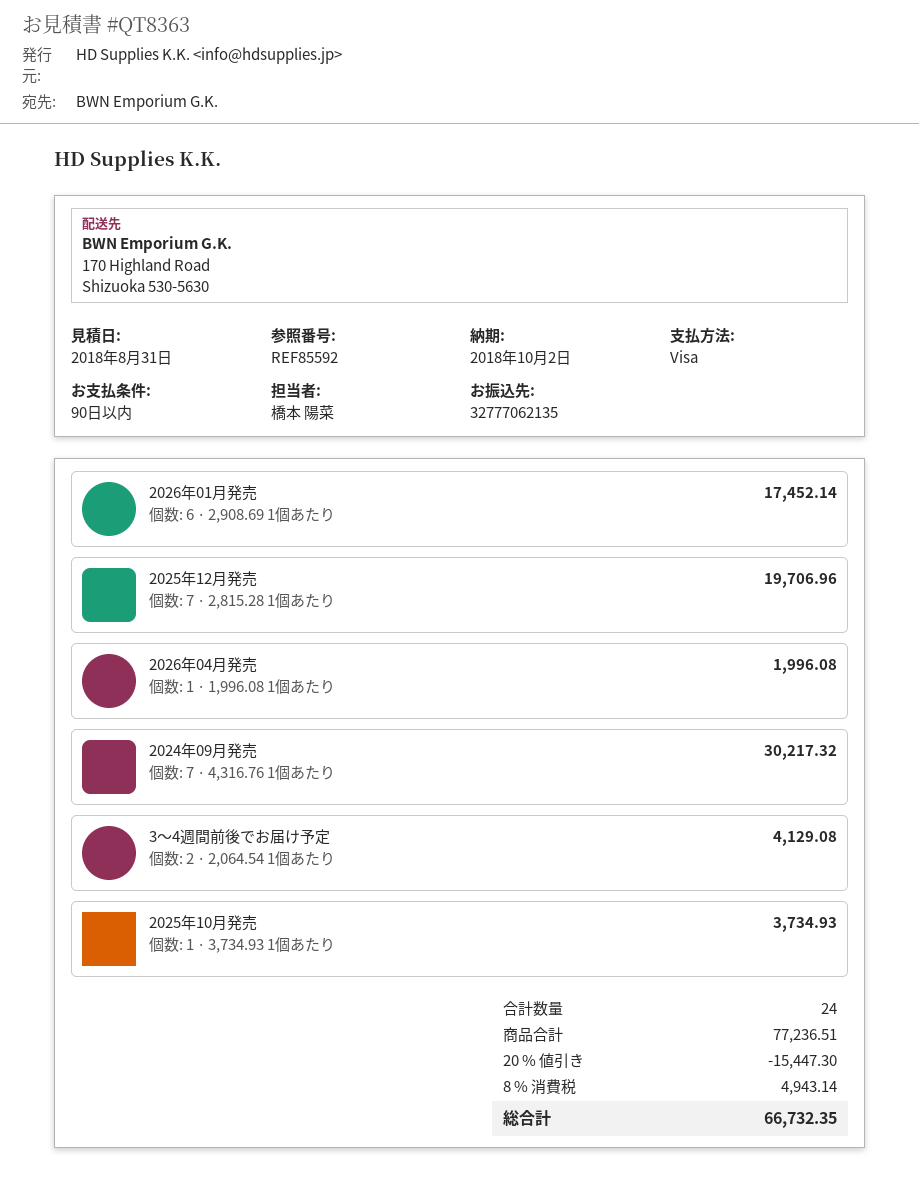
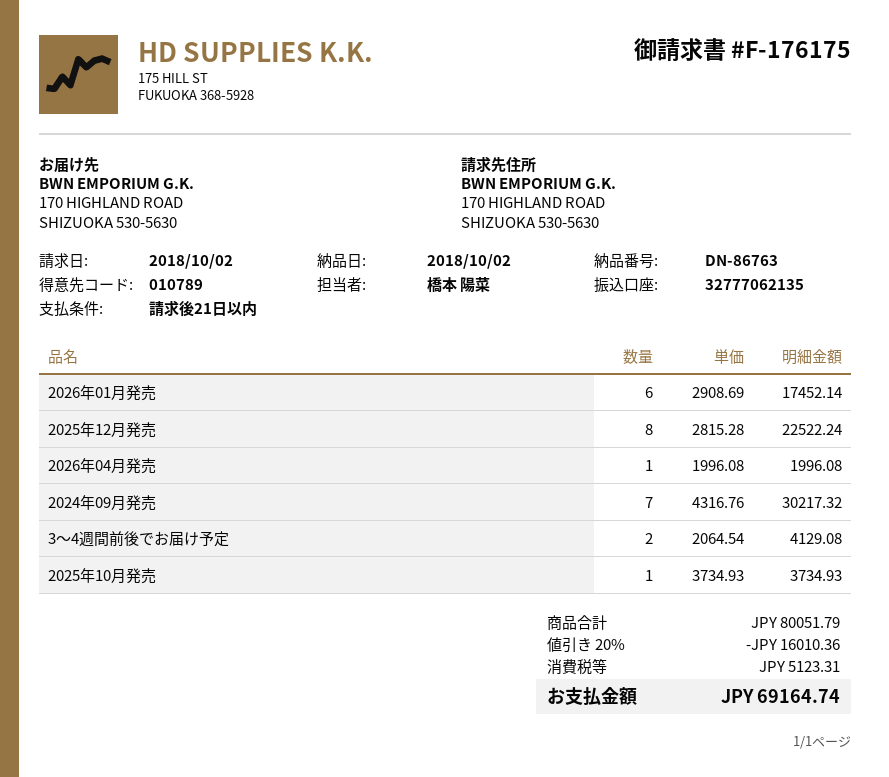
payment terms: 90 days -> 21 days
2025年12月発売: 7 x 2815.28 = 19706.96 -> 8 x 2815.28 = 22522.24
subtotal: 77236.51 -> 80051.79
discount: 20% = 15447.30 -> 20% = 16010.36
tax: 4943.14 -> 5123.31
total: 66732.35 -> 69164.74

